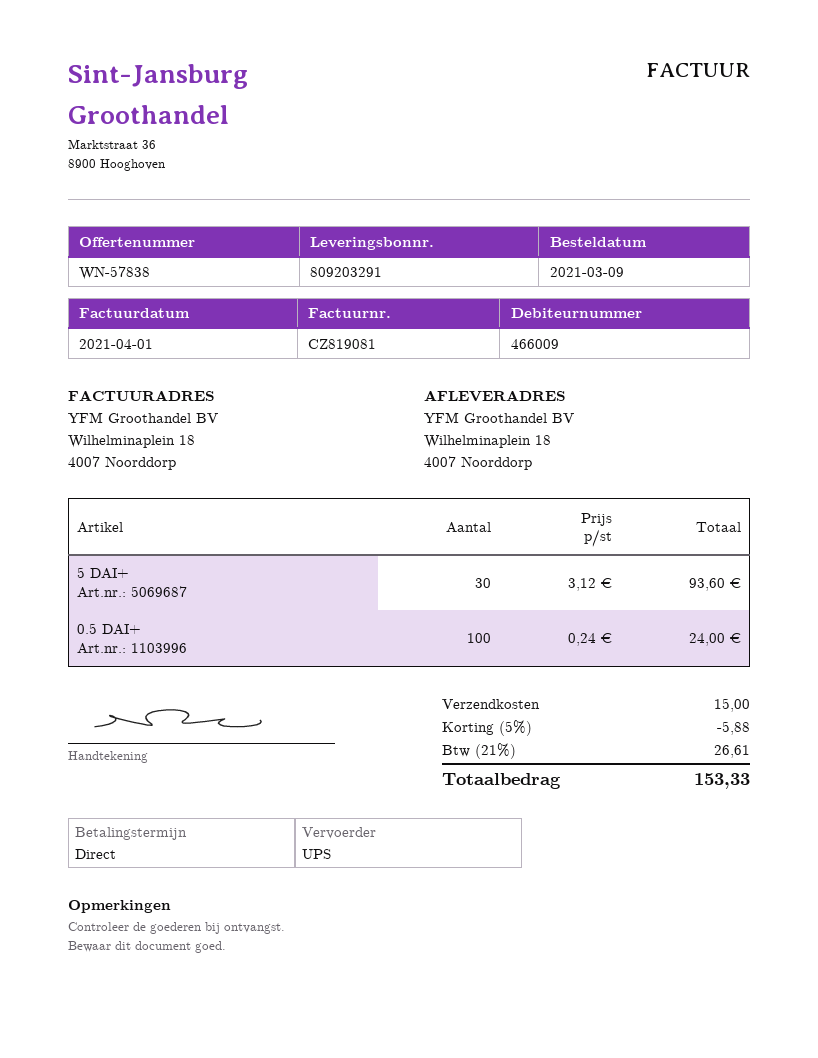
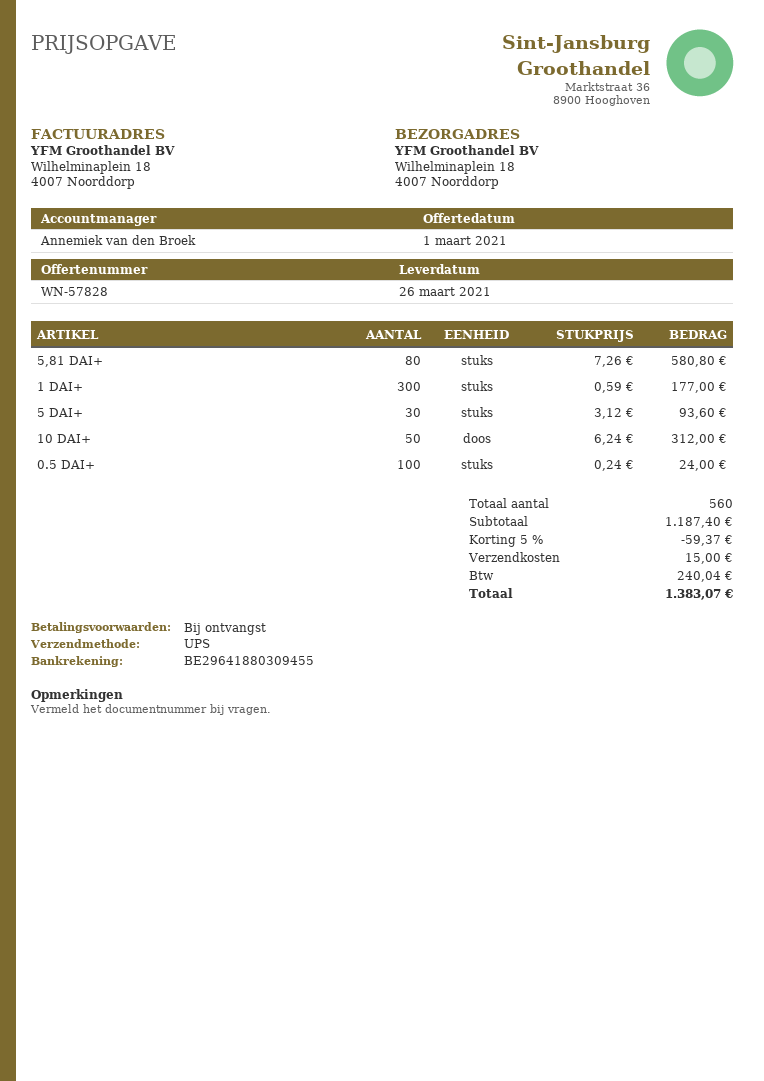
quote number: WN-57838 -> WN-57828
5,81 DAI+: none -> 80 x 7.26 = 580.80
1 DAI+: none -> 300 x 0.59 = 177.00
10 DAI+: none -> 50 x 6.24 = 312.00
discount: 5% = 5.88 -> 5% = 59.37
tax: 26.61 -> 240.04
total: 153.33 -> 1383.07

